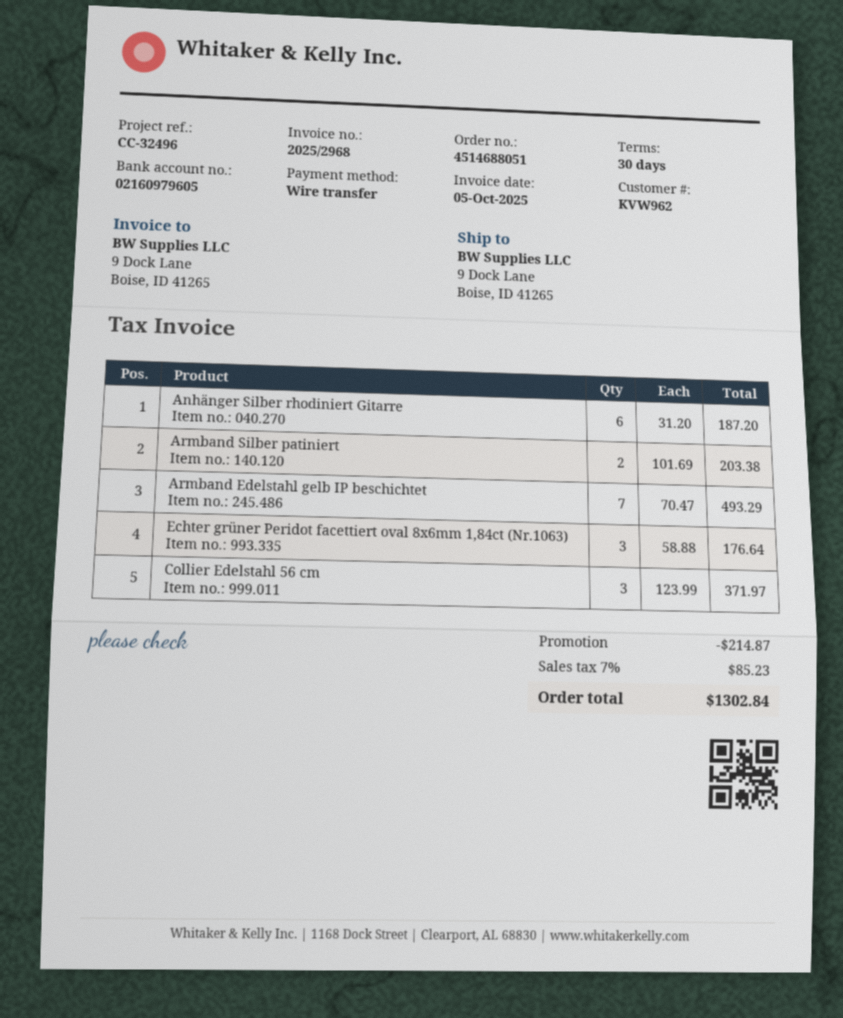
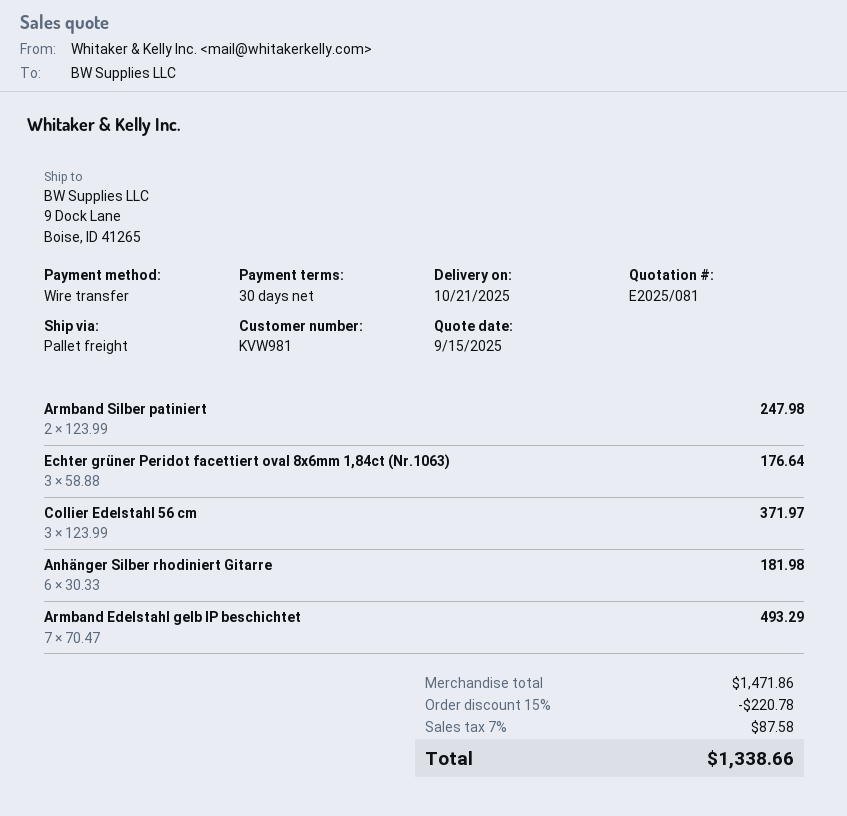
customer number: KVW962 -> KVW981
Anhänger Silber rhodiniert Gitarre: 6 x 31.20 = 187.20 -> 6 x 30.33 = 181.98
Armband Silber patiniert: 2 x 101.69 = 203.38 -> 2 x 123.99 = 247.98
discount: 214.87 -> 220.78
tax: 7% = 85.23 -> 7% = 87.58
total: 1302.84 -> 1338.66

